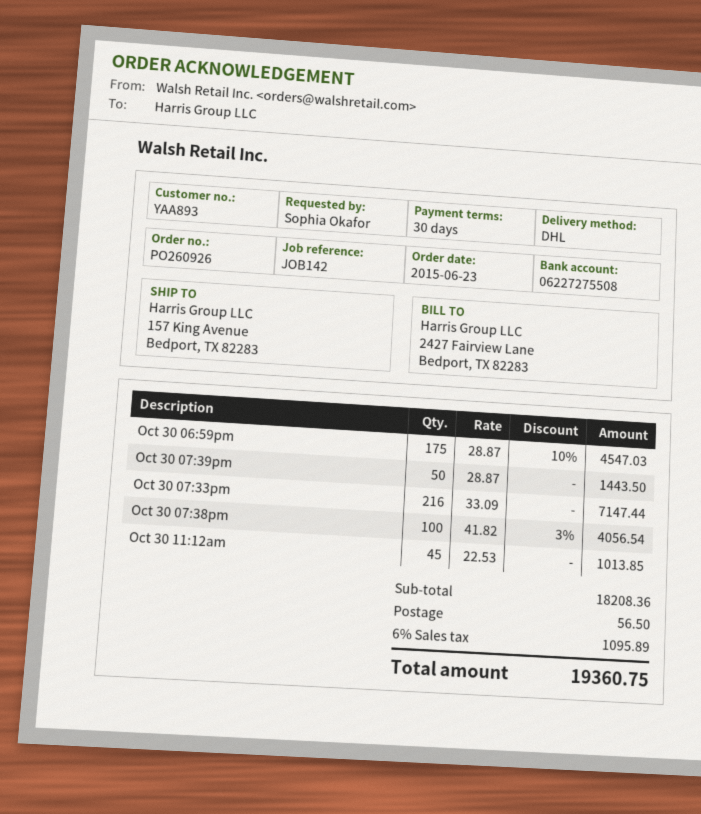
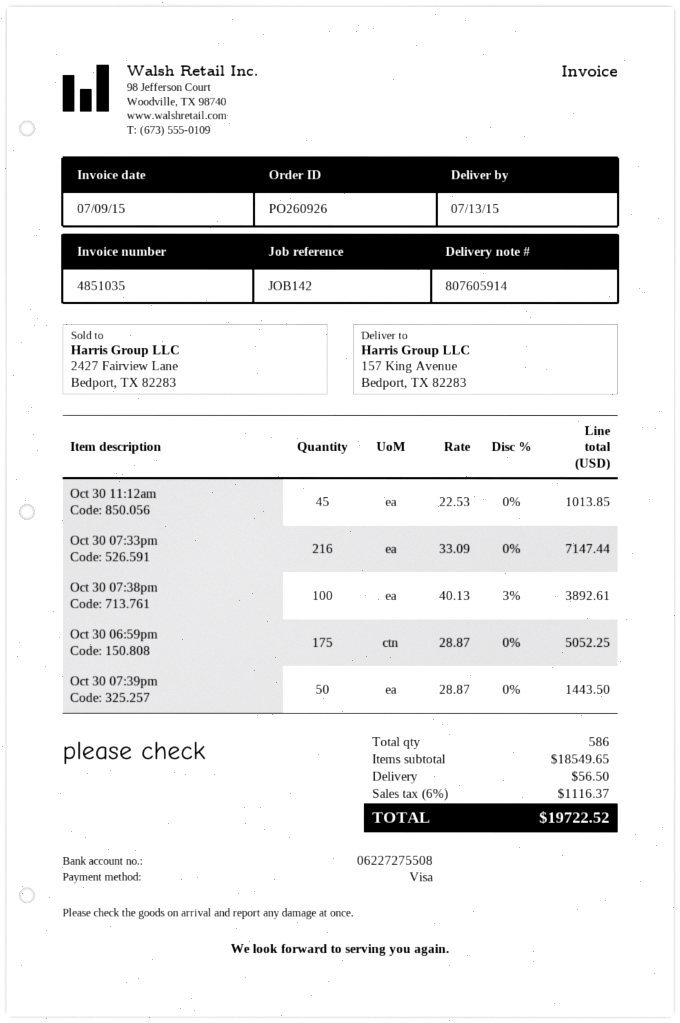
Oct 30 06:59pm: 175 x 28.87 - 10% = 4547.03 -> 175 x 28.87 = 5052.25
Oct 30 07:38pm: 100 x 41.82 - 3% = 4056.54 -> 100 x 40.13 - 3% = 3892.61
subtotal: 18208.36 -> 18549.65
tax: 6% = 1095.89 -> 6% = 1116.37
total: 19360.75 -> 19722.52

